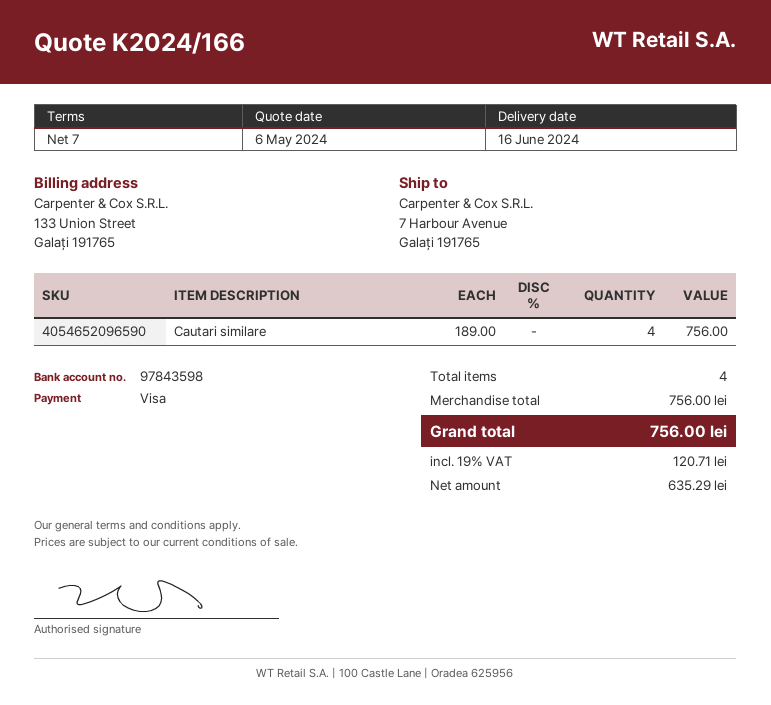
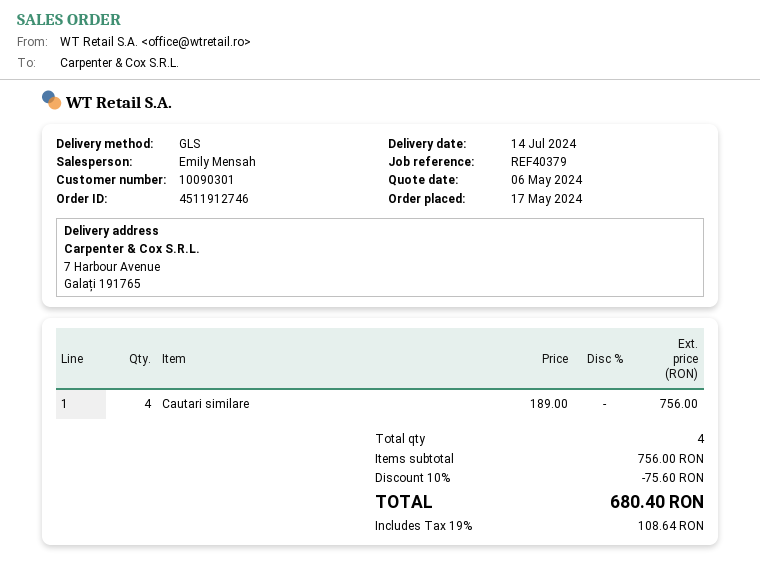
delivery date: 2024-06-16 -> 2024-07-14
discount: none -> 10% = 75.60
tax: 19% = 120.71 -> 19% = 108.64
total: 756.00 -> 680.40

